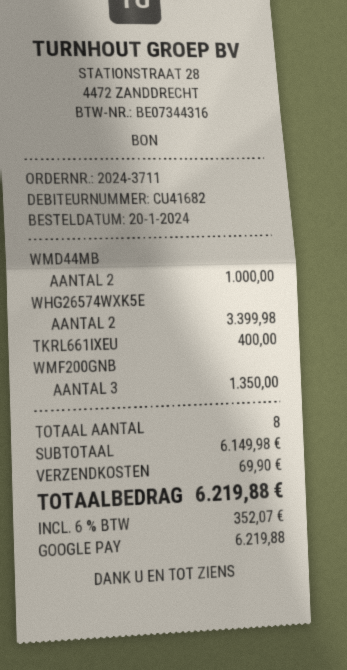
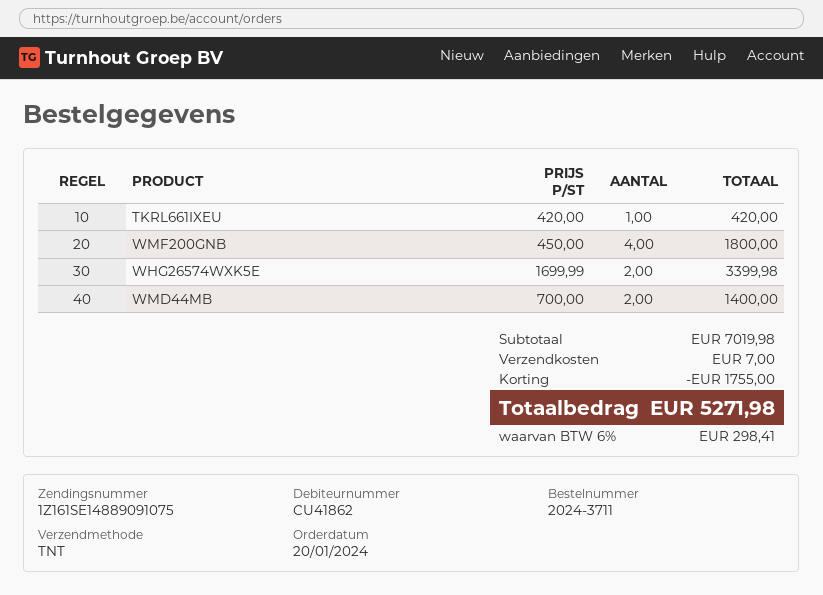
customer number: CU41682 -> CU41862
WMD44MB: 2 for 1000.00 -> 2 for 1400.00
TKRL661IXEU: 1 for 400.00 -> 1 for 420.00
WMF200GNB: 3 for 1350.00 -> 4 for 1800.00
subtotal: 6149.98 -> 7019.98
discount: none -> 1755.00
shipping: 69.90 -> 7.00
tax: 6% = 352.07 -> 6% = 298.41
total: 6219.88 -> 5271.98

